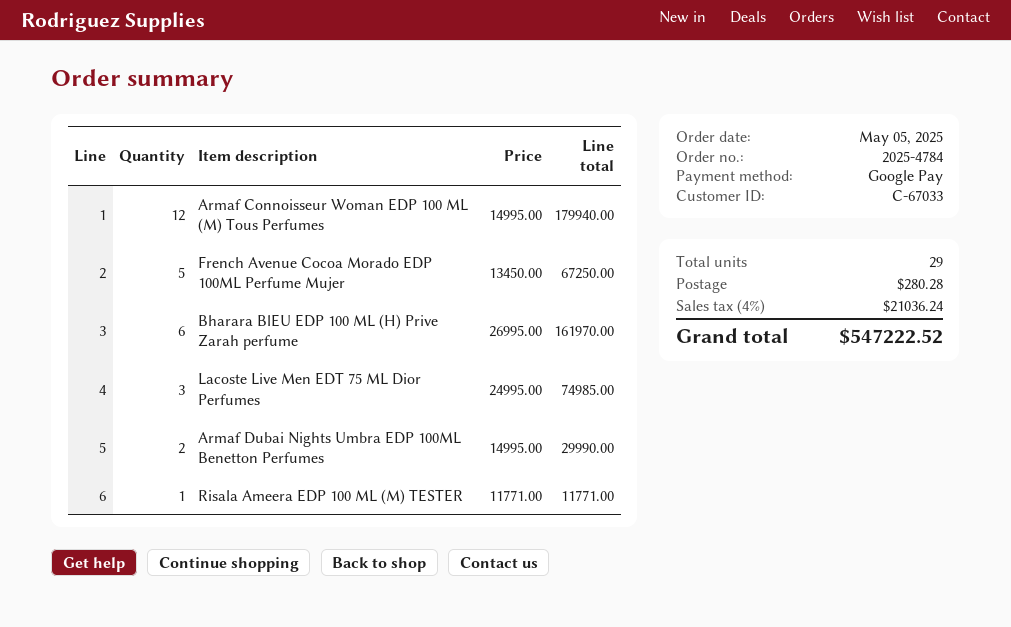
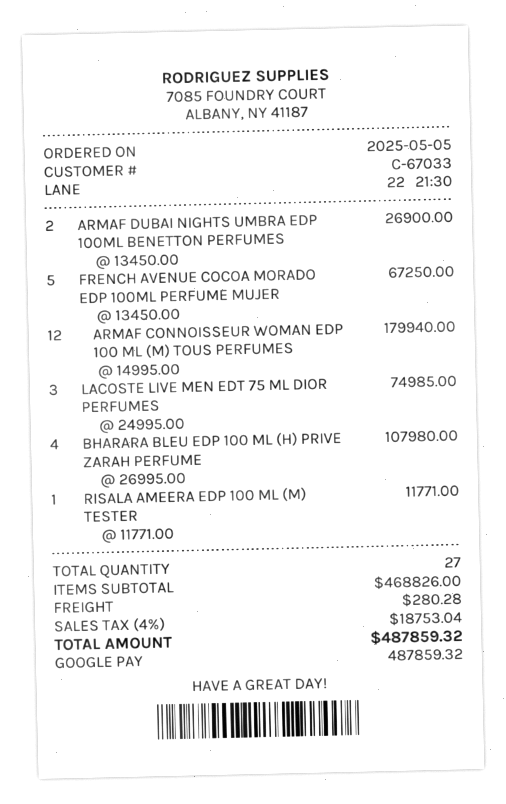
Bharara BlEU EDP 100 ML (H) Prive Zarah perfume: 6 x 26995.00 = 161970.00 -> 4 x 26995.00 = 107980.00
Armaf Dubai Nights Umbra EDP 100ML Benetton Perfumes: 2 x 14995.00 = 29990.00 -> 2 x 13450.00 = 26900.00
total quantity: 29 -> 27
tax: 4% = 21036.24 -> 4% = 18753.04
total: 547222.52 -> 487859.32

